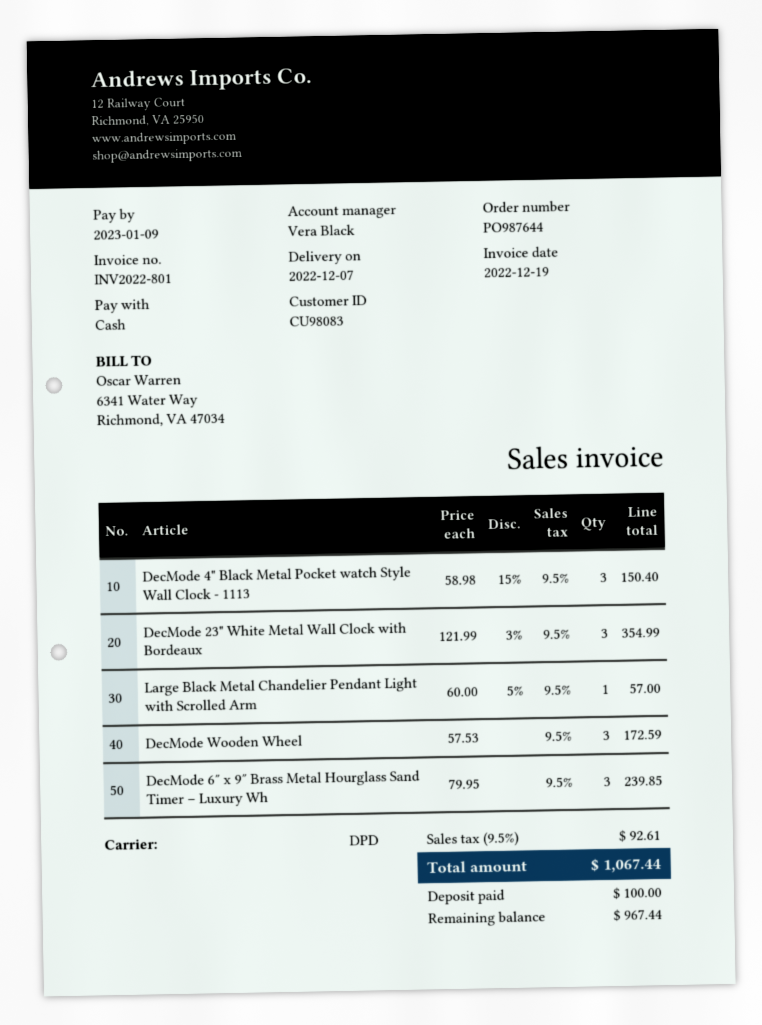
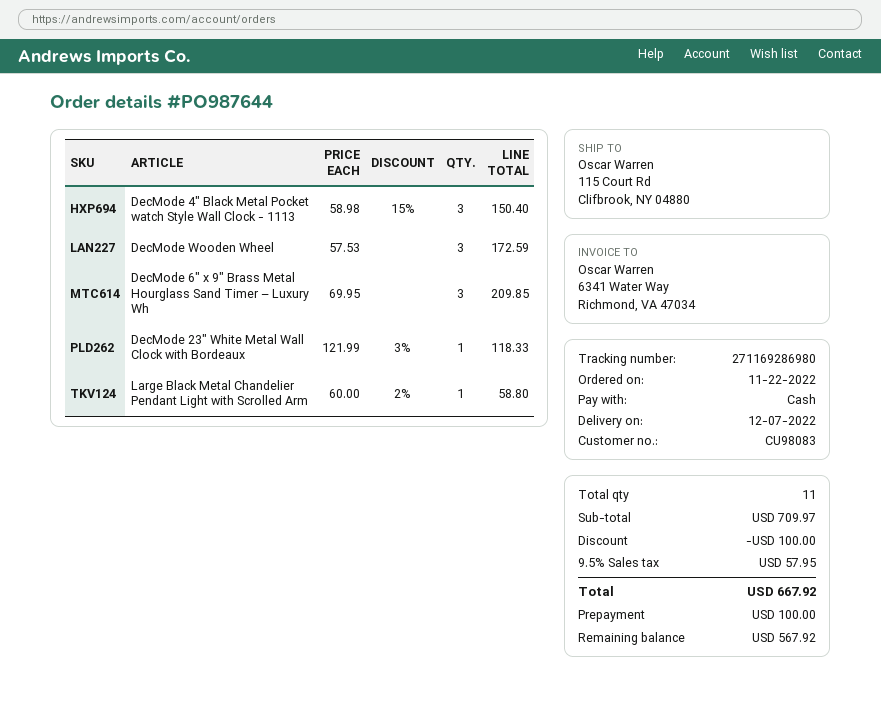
DecMode 23" White Metal Wall Clock with Bordeaux: 3 x 121.99 - 3% = 354.99 -> 1 x 121.99 - 3% = 118.33
Large Black Metal Chandelier Pendant Light with Scrolled Arm: 1 x 60.00 - 5% = 57.00 -> 1 x 60.00 - 2% = 58.80
DecMode 6″ x 9″ Brass Metal Hourglass Sand Timer – Luxury Wh: 3 x 79.95 = 239.85 -> 3 x 69.95 = 209.85
discount: none -> 100.00
tax: 9.5% = 92.61 -> 9.5% = 57.95
total: 1067.44 -> 667.92
balance: 967.44 -> 567.92

